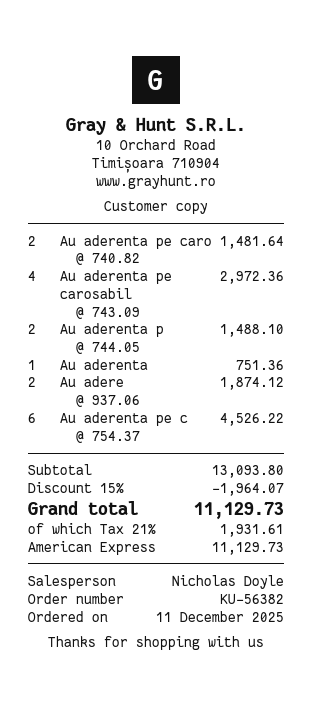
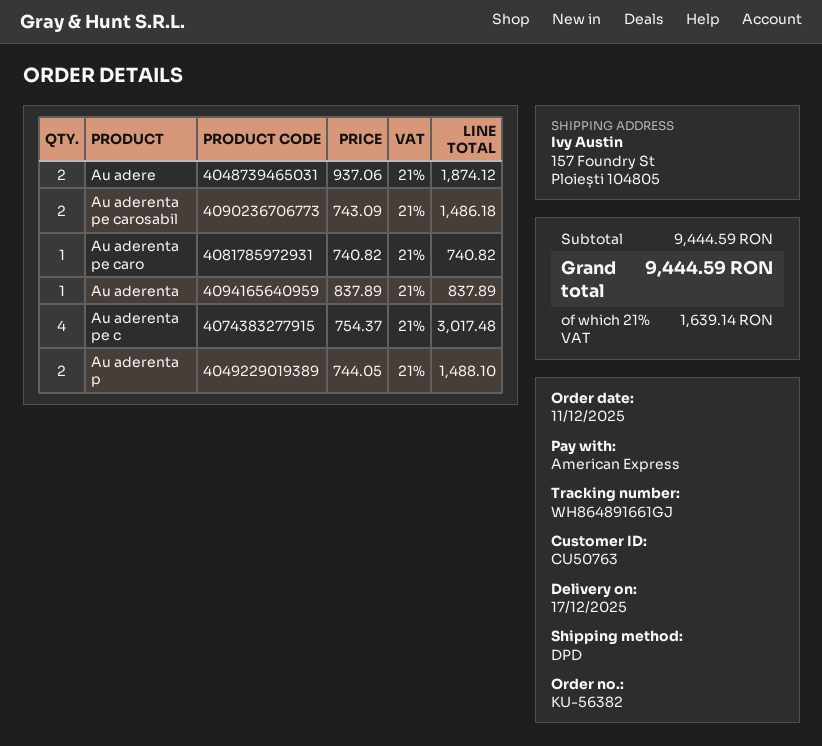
Au aderenta pe caro: 2 x 740.82 = 1481.64 -> 1 x 740.82 = 740.82
Au aderenta pe carosabil: 4 x 743.09 = 2972.36 -> 2 x 743.09 = 1486.18
Au aderenta: 1 x 751.36 = 751.36 -> 1 x 837.89 = 837.89
Au aderenta pe c: 6 x 754.37 = 4526.22 -> 4 x 754.37 = 3017.48
subtotal: 13093.80 -> 9444.59
discount: 15% = 1964.07 -> none
tax: 21% = 1931.61 -> 21% = 1639.14
total: 11129.73 -> 9444.59

